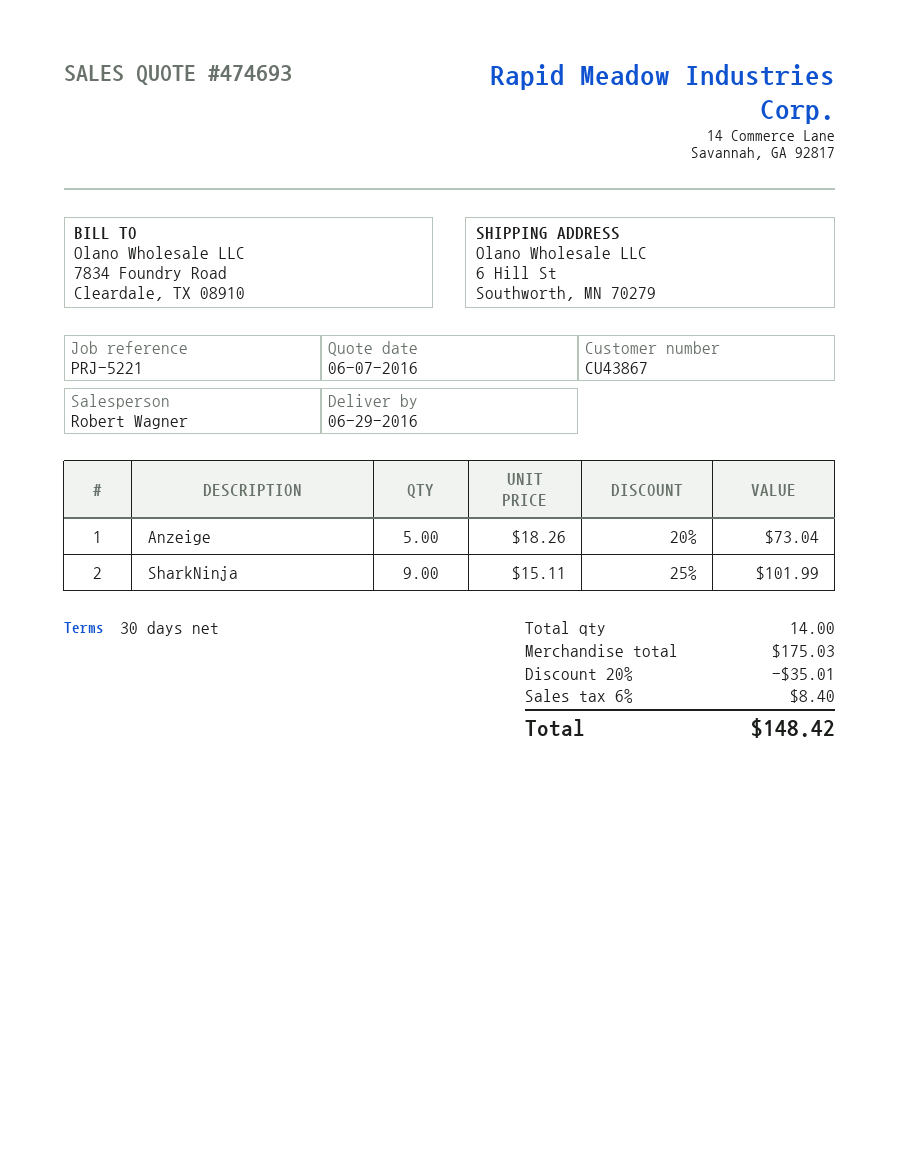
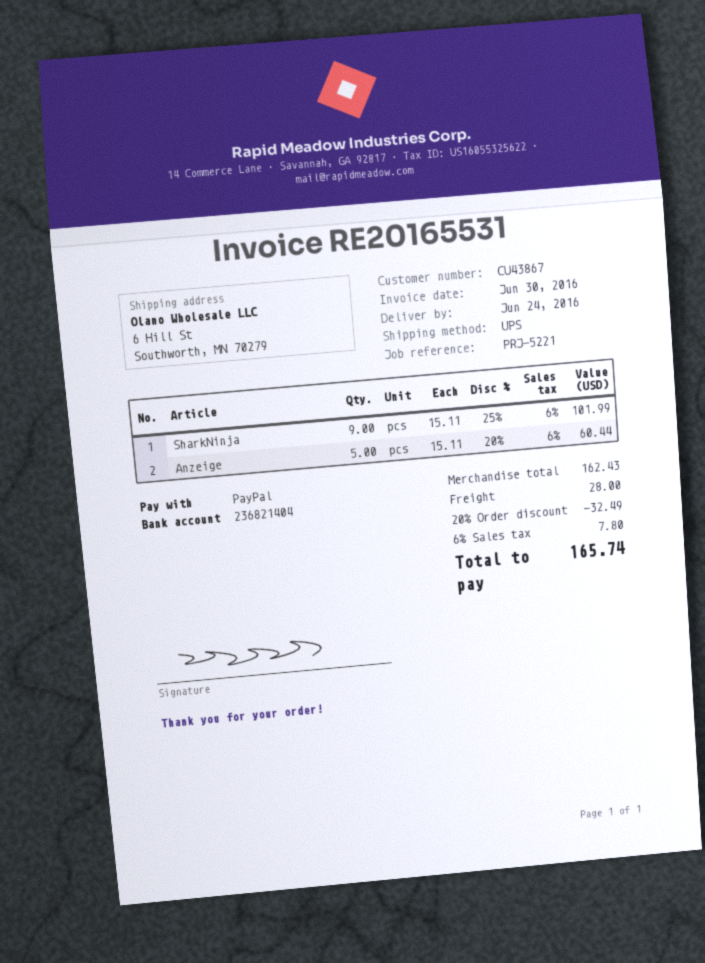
delivery date: 2016-06-29 -> 2016-06-24
Anzeige: 5 x 18.26 - 20% = 73.04 -> 5 x 15.11 - 20% = 60.44
subtotal: 175.03 -> 162.43
discount: 20% = 35.01 -> 20% = 32.49
shipping: none -> 28.00
tax: 6% = 8.40 -> 6% = 7.80
total: 148.42 -> 165.74

